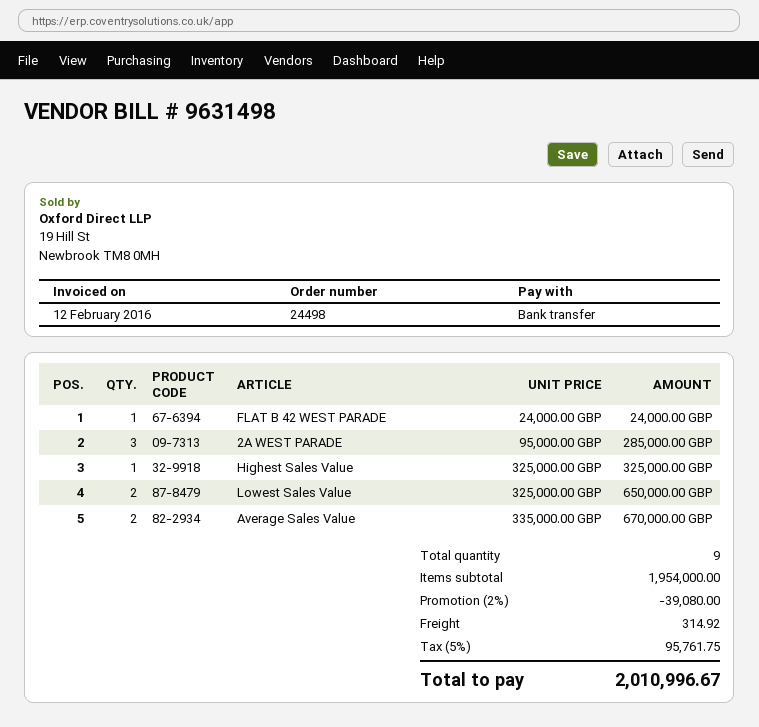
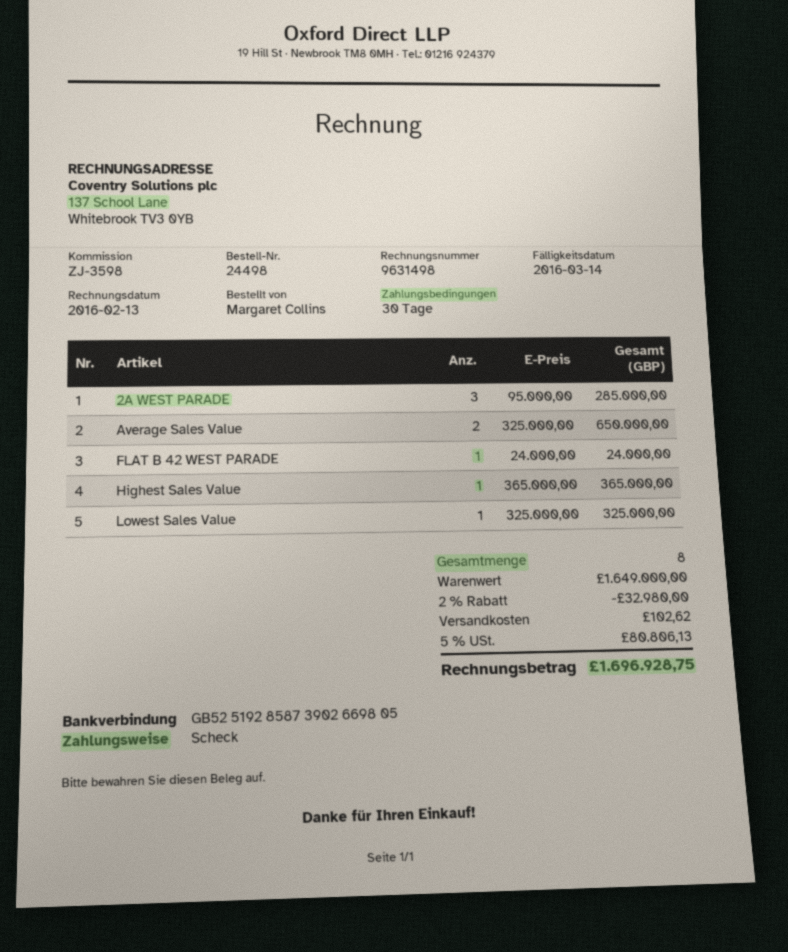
invoice date: 2016-02-12 -> 2016-02-13
payment method: bank transfer -> cheque
Highest Sales Value: 1 x 325000.00 = 325000.00 -> 1 x 365000.00 = 365000.00
Lowest Sales Value: 2 x 325000.00 = 650000.00 -> 1 x 325000.00 = 325000.00
Average Sales Value: 2 x 335000.00 = 670000.00 -> 2 x 325000.00 = 650000.00
total quantity: 9 -> 8
subtotal: 1954000.00 -> 1649000.00
discount: 2% = 39080.00 -> 2% = 32980.00
shipping: 314.92 -> 102.62
tax: 5% = 95761.75 -> 5% = 80806.13
total: 2010996.67 -> 1696928.75

